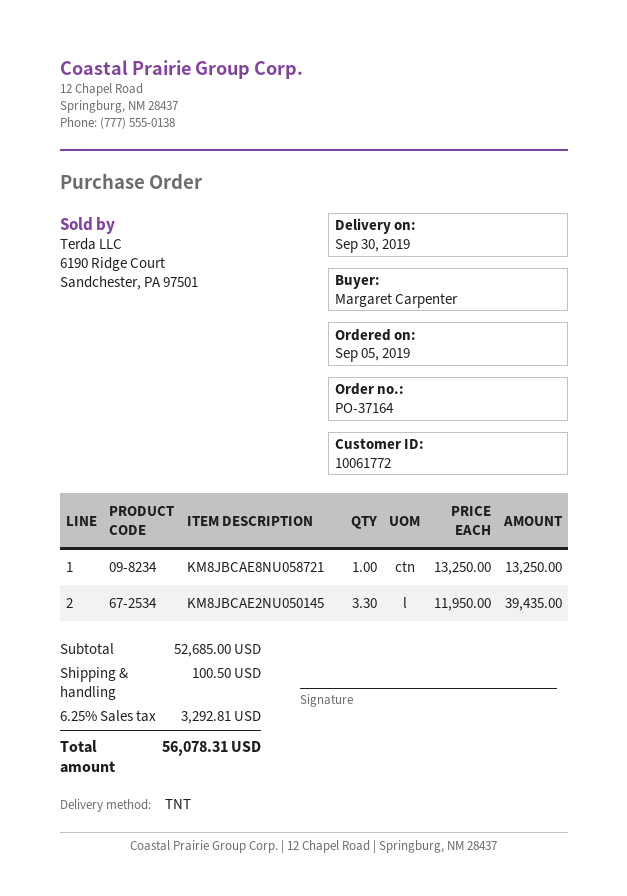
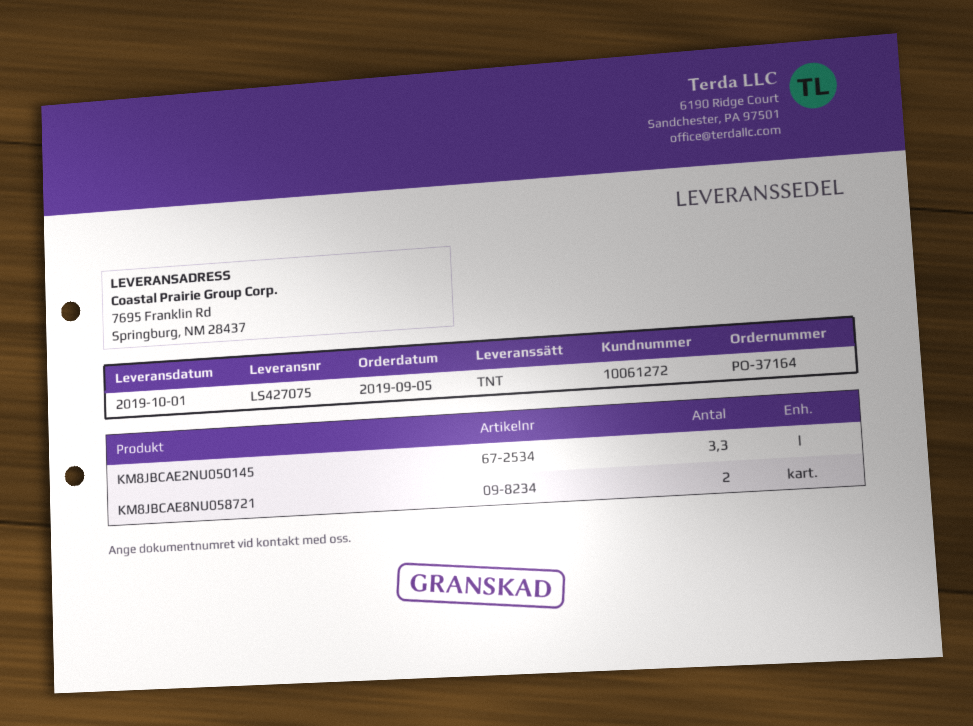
delivery date: 2019-09-30 -> 2019-10-01
customer number: 10061772 -> 10061272
KM8JBCAE8NU058721: 1 -> 2

